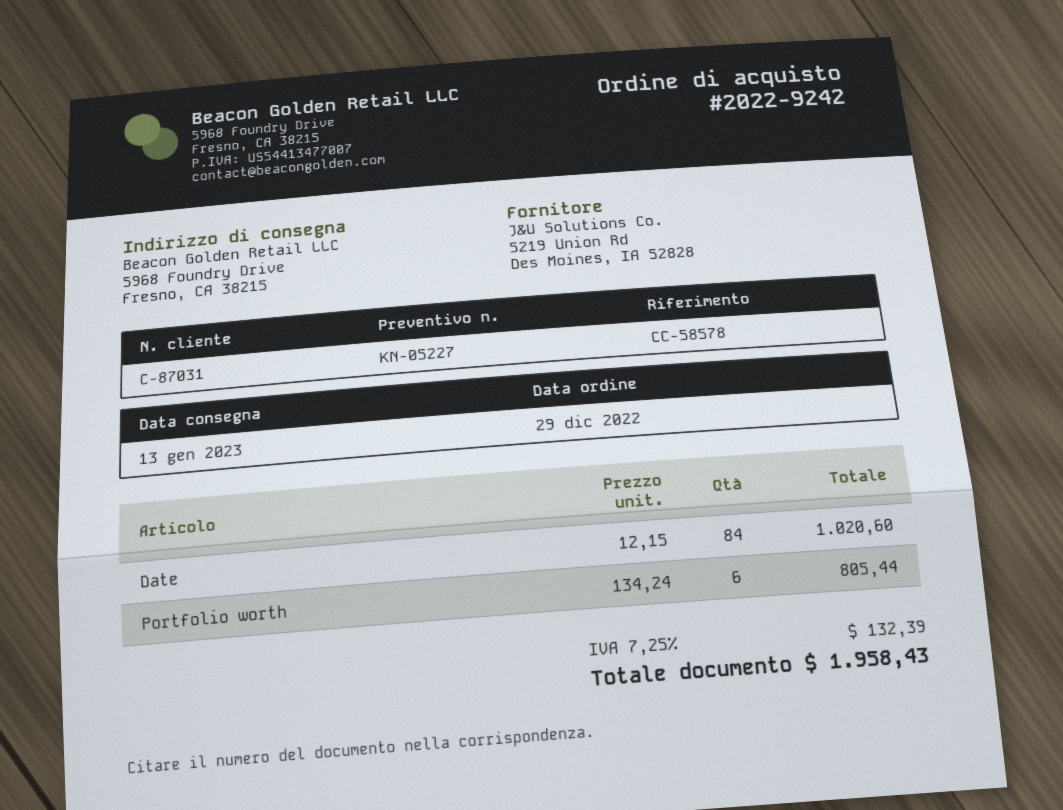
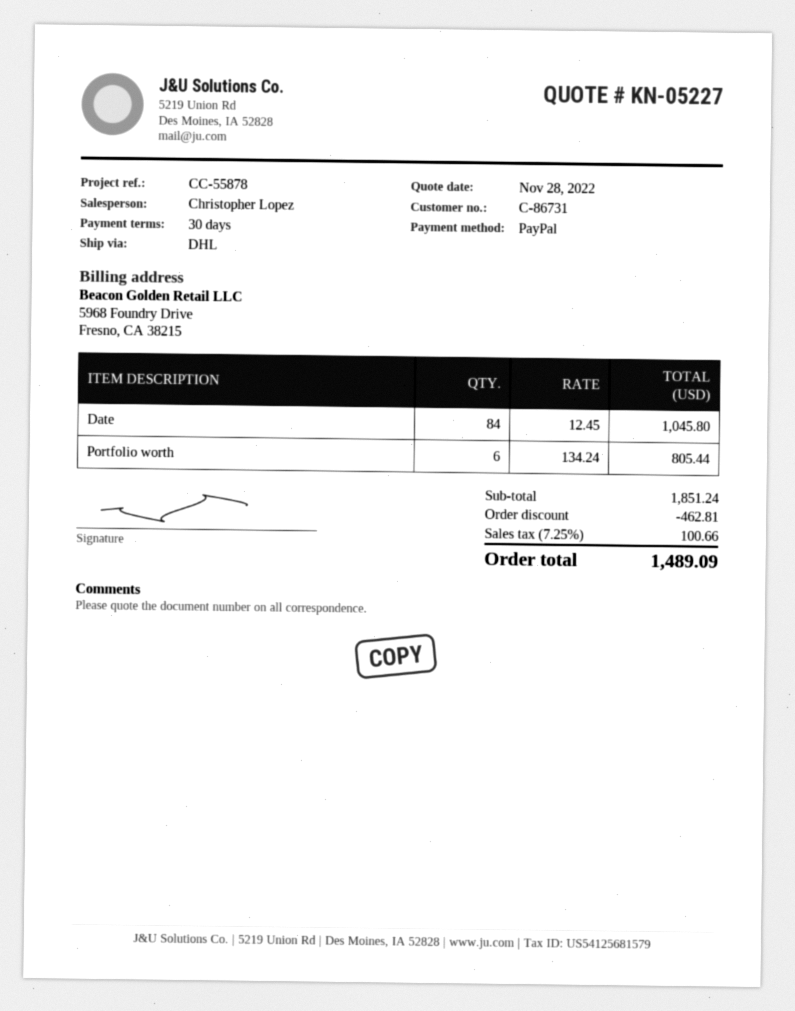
customer number: C-87031 -> C-86731
reference: CC-58578 -> CC-55878
Date: 84 x 12.15 = 1020.60 -> 84 x 12.45 = 1045.80
discount: none -> 462.81
tax: 7.25% = 132.39 -> 7.25% = 100.66
total: 1958.43 -> 1489.09

